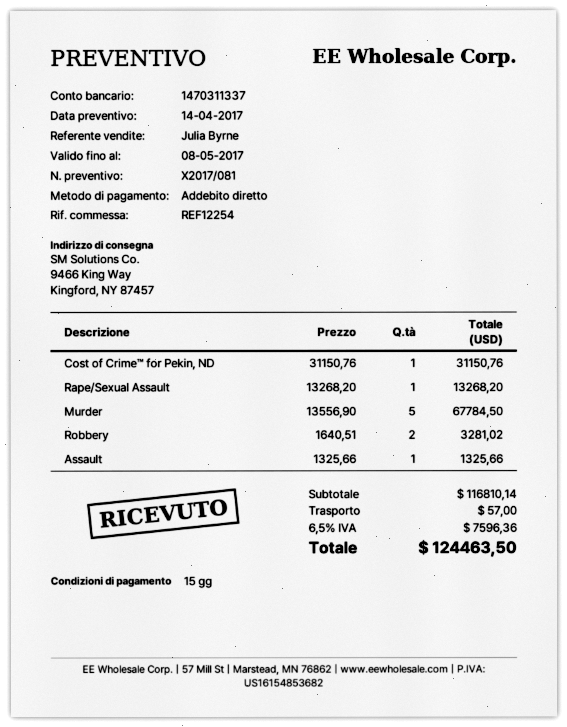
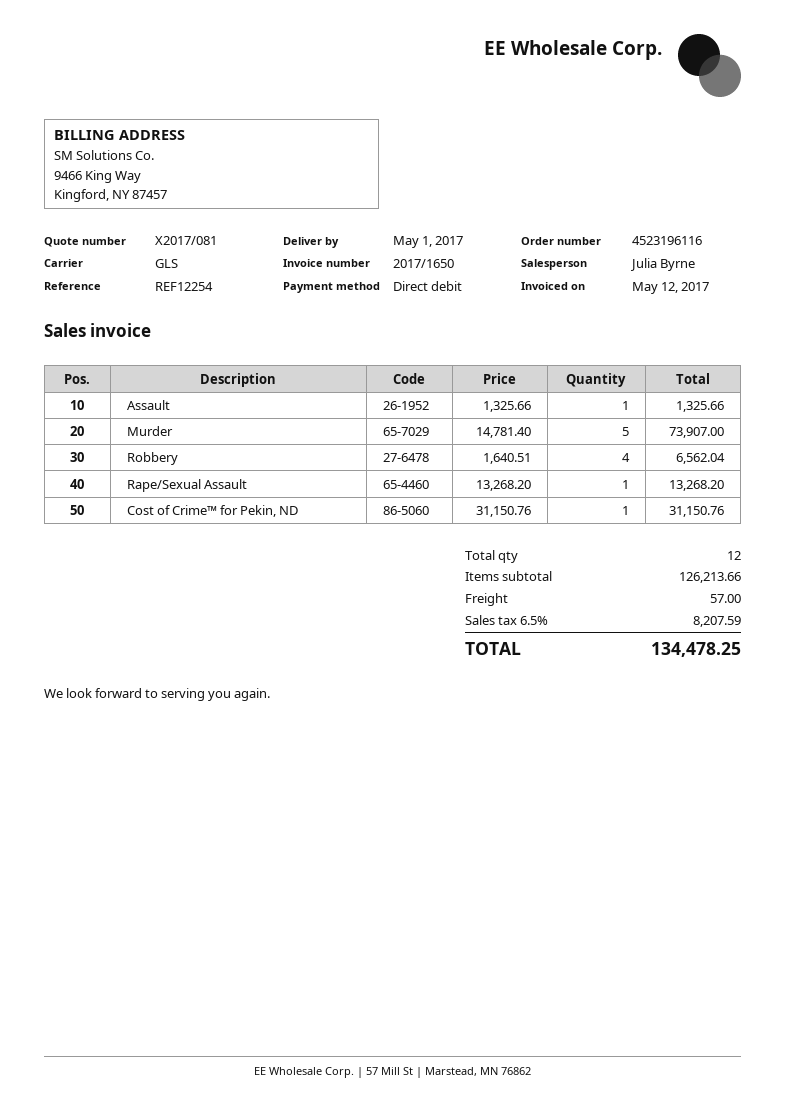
Murder: 5 x 13556.90 = 67784.50 -> 5 x 14781.40 = 73907.00
Robbery: 2 x 1640.51 = 3281.02 -> 4 x 1640.51 = 6562.04
subtotal: 116810.14 -> 126213.66
tax: 6.5% = 7596.36 -> 6.5% = 8207.59
total: 124463.50 -> 134478.25

